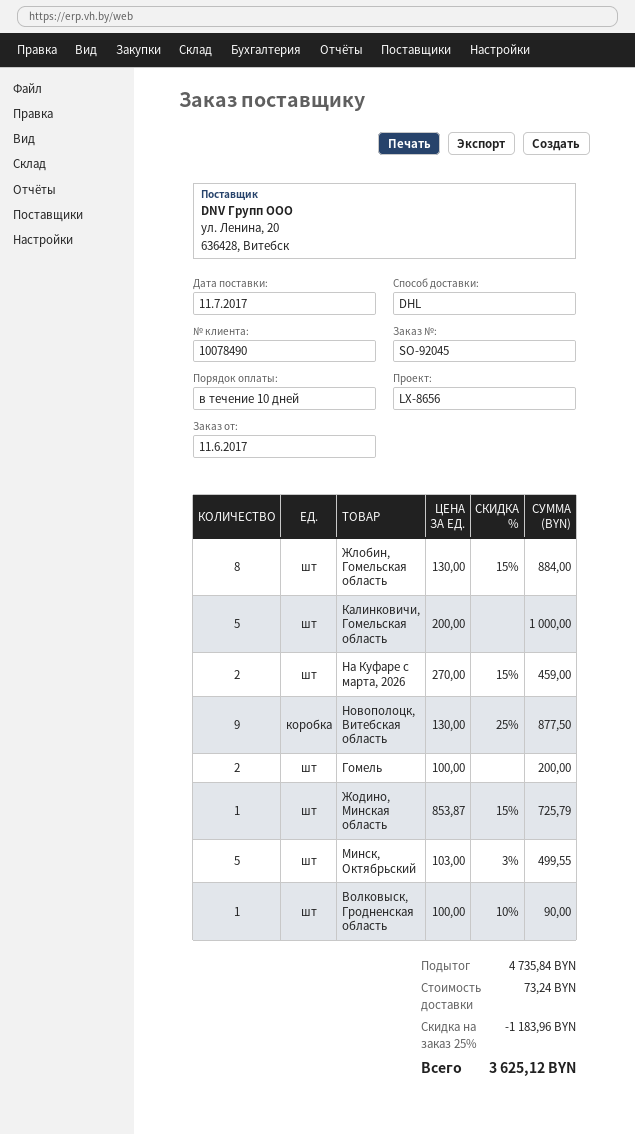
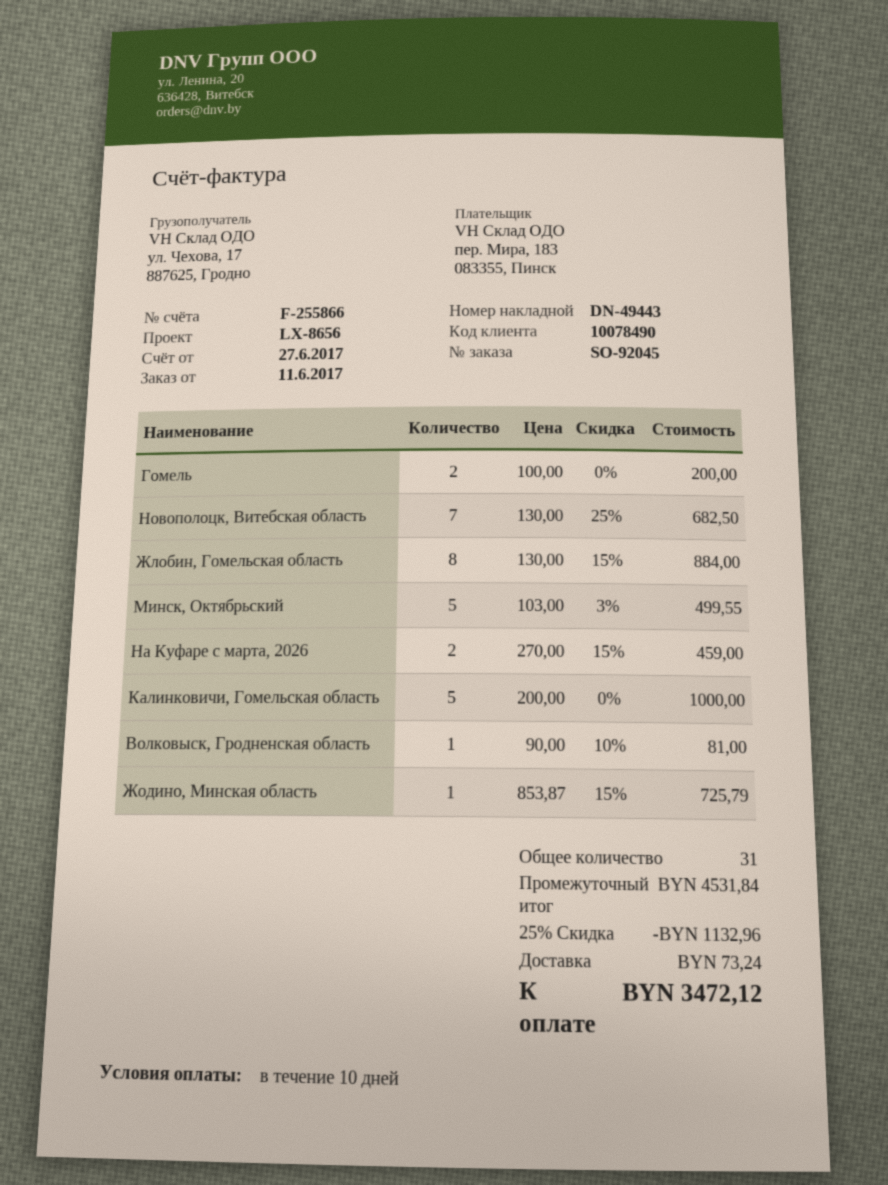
Новополоцк, Витебская область: 9 x 130.00 - 25% = 877.50 -> 7 x 130.00 - 25% = 682.50
Волковыск, Гродненская область: 1 x 100.00 - 10% = 90.00 -> 1 x 90.00 - 10% = 81.00
subtotal: 4735.84 -> 4531.84
discount: 25% = 1183.96 -> 25% = 1132.96
total: 3625.12 -> 3472.12

